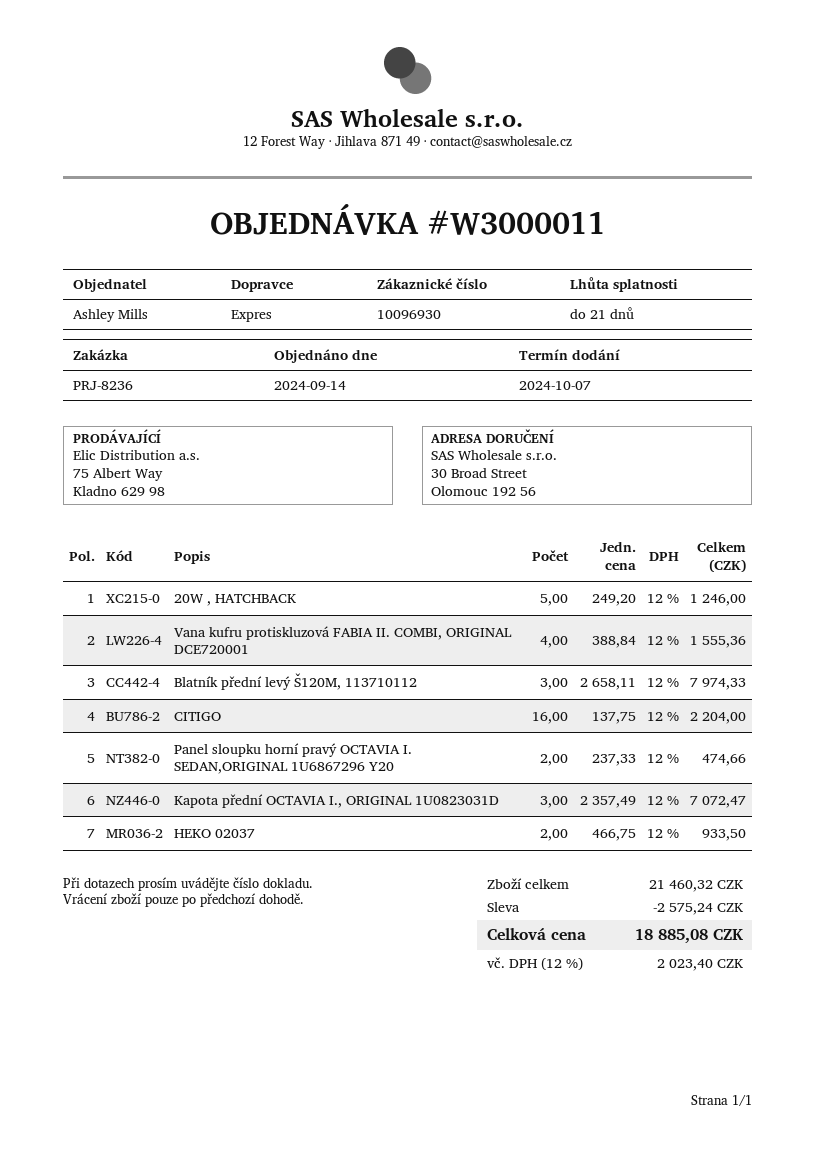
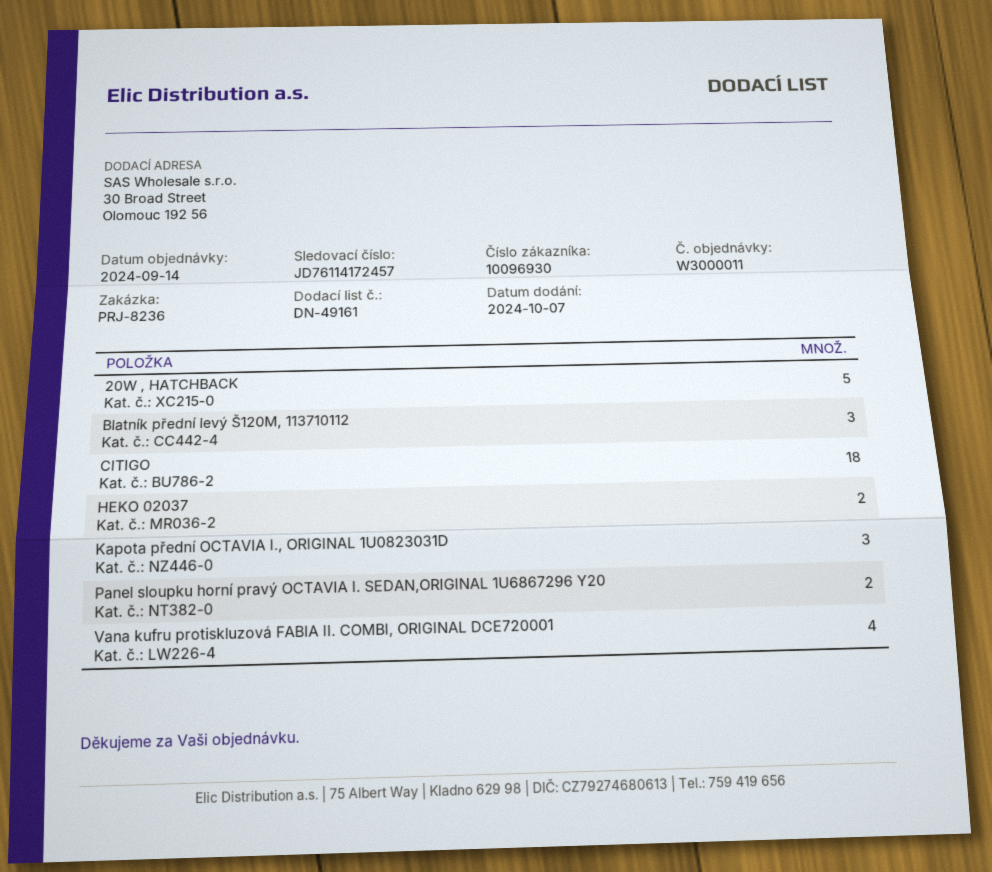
CITIGO: 16 -> 18

